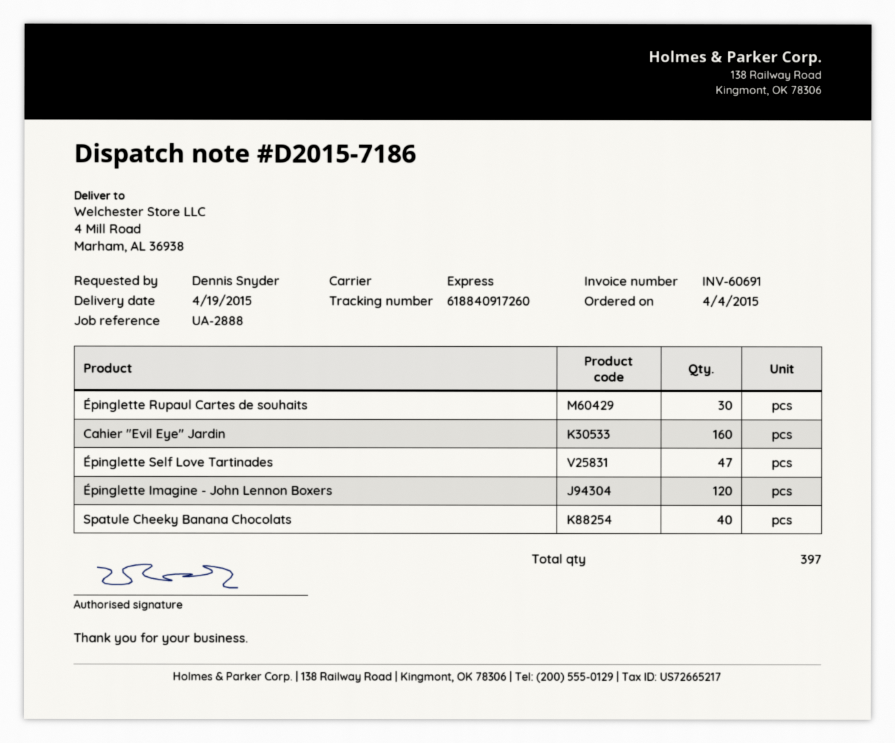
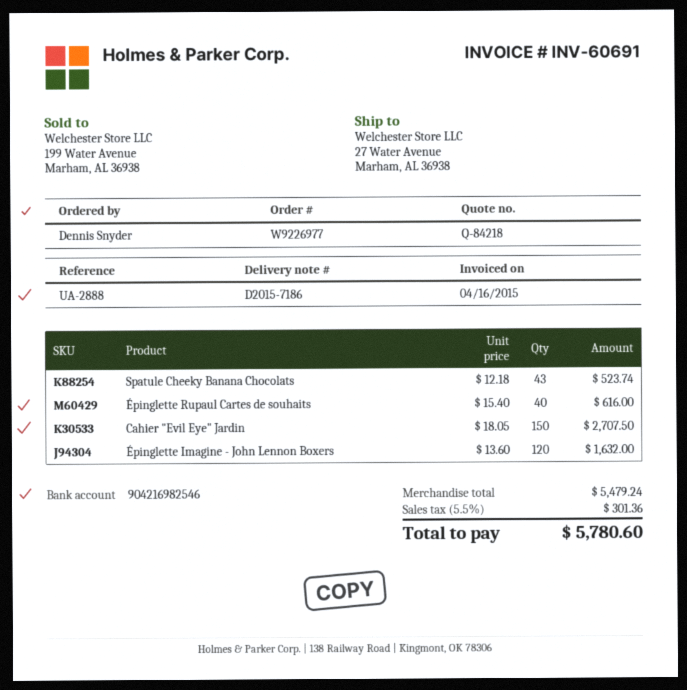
ship to: 4 Mill Road, Marham, AL 36938 -> 27 Water Avenue, Marham, AL 36938
Épinglette Rupaul Cartes de souhaits: 30 -> 40
Cahier "Evil Eye" Jardin: 160 -> 150
Épinglette Self Love Tartinades: 47 -> none
Spatule Cheeky Banana Chocolats: 40 -> 43

